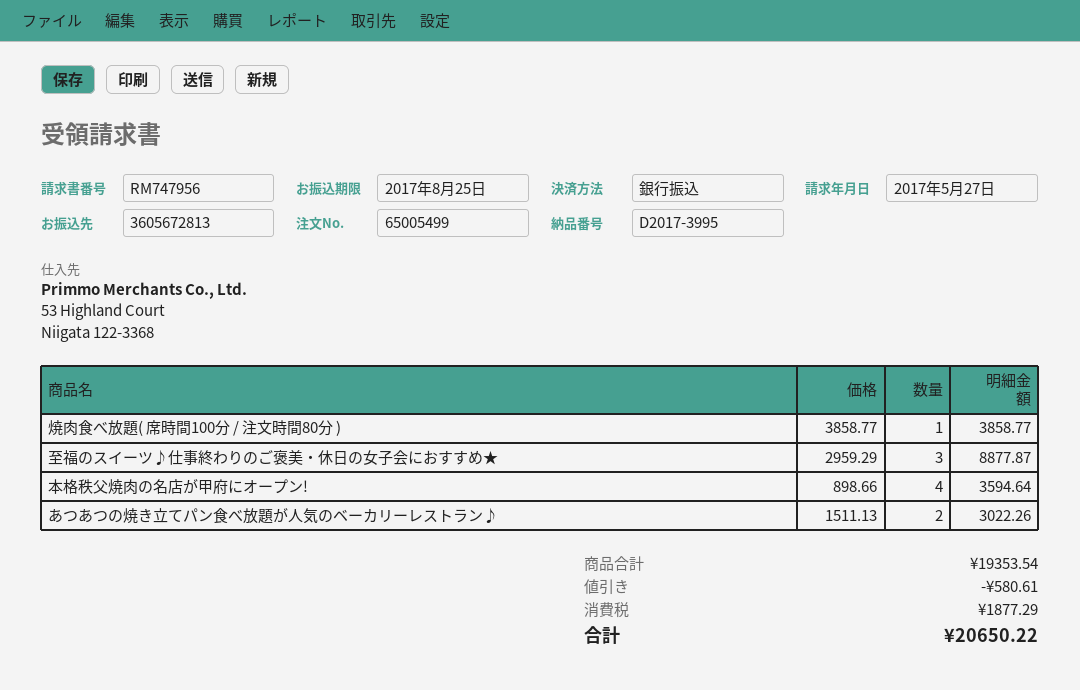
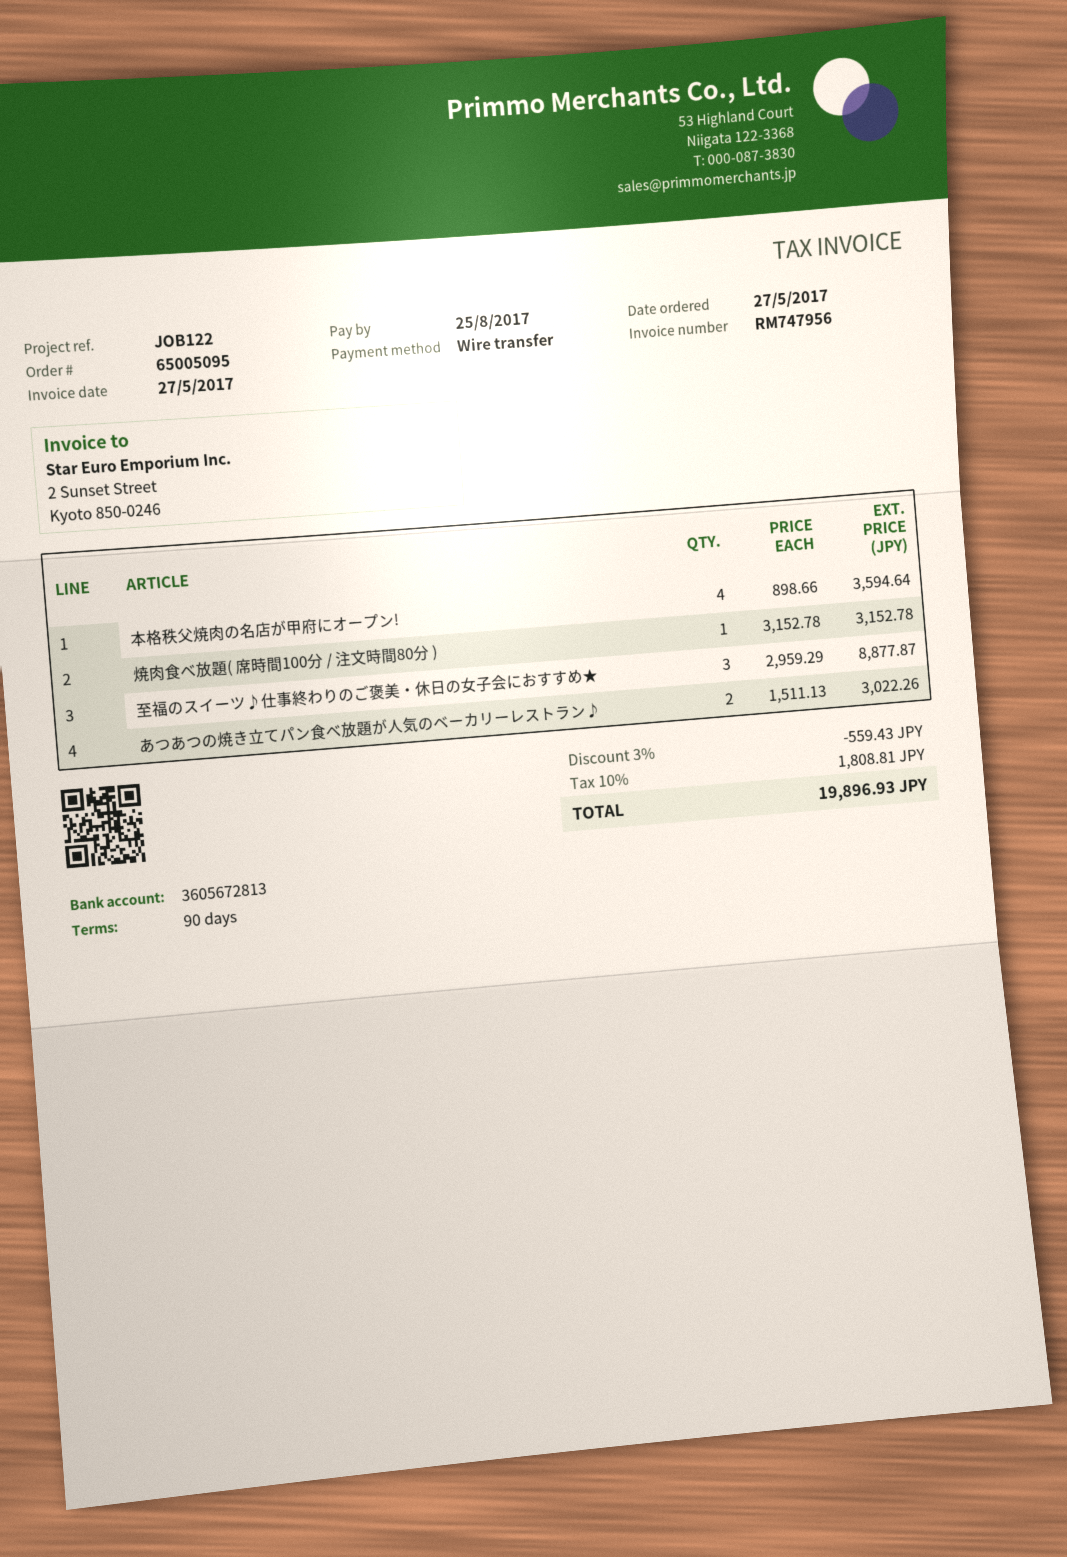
order number: 65005499 -> 65005095
焼肉食べ放題( 席時間100分 / 注文時間80分 ): 1 x 3858.77 = 3858.77 -> 1 x 3152.78 = 3152.78
discount: 580.61 -> 559.43
tax: 1877.29 -> 1808.81
total: 20650.22 -> 19896.93

